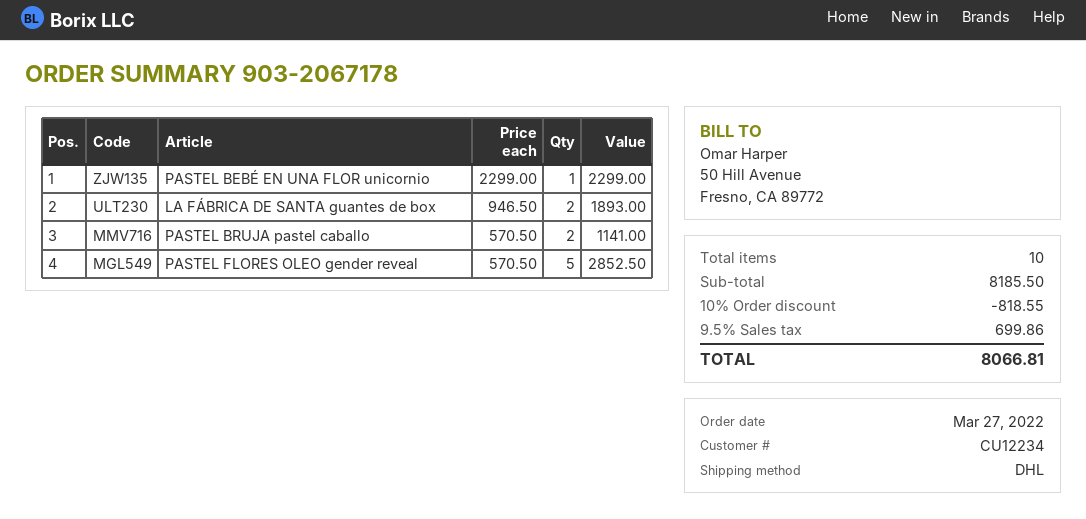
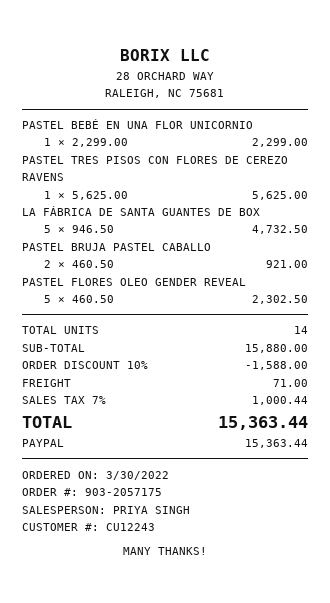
order number: 903-2067178 -> 903-2057175
order date: 2022-03-27 -> 2022-03-30
customer number: CU12234 -> CU12243
LA FÁBRICA DE SANTA guantes de box: 2 x 946.50 = 1893.00 -> 5 x 946.50 = 4732.50
PASTEL BRUJA pastel caballo: 2 x 570.50 = 1141.00 -> 2 x 460.50 = 921.00
PASTEL FLORES OLEO gender reveal: 5 x 570.50 = 2852.50 -> 5 x 460.50 = 2302.50
PASTEL TRES PISOS CON FLORES DE CEREZO RAVENS: none -> 1 x 5625.00 = 5625.00
total quantity: 10 -> 14
subtotal: 8185.50 -> 15880.00
discount: 10% = 818.55 -> 10% = 1588.00
shipping: none -> 71.00
tax: 9.5% = 699.86 -> 7% = 1000.44
total: 8066.81 -> 15363.44

